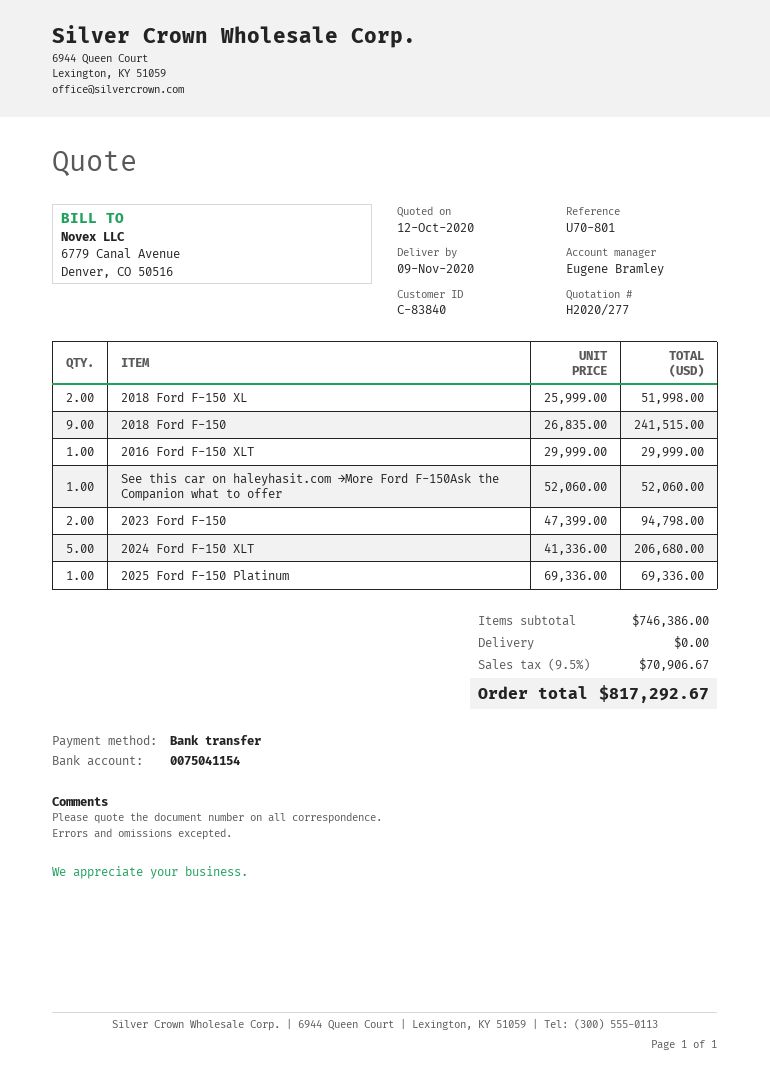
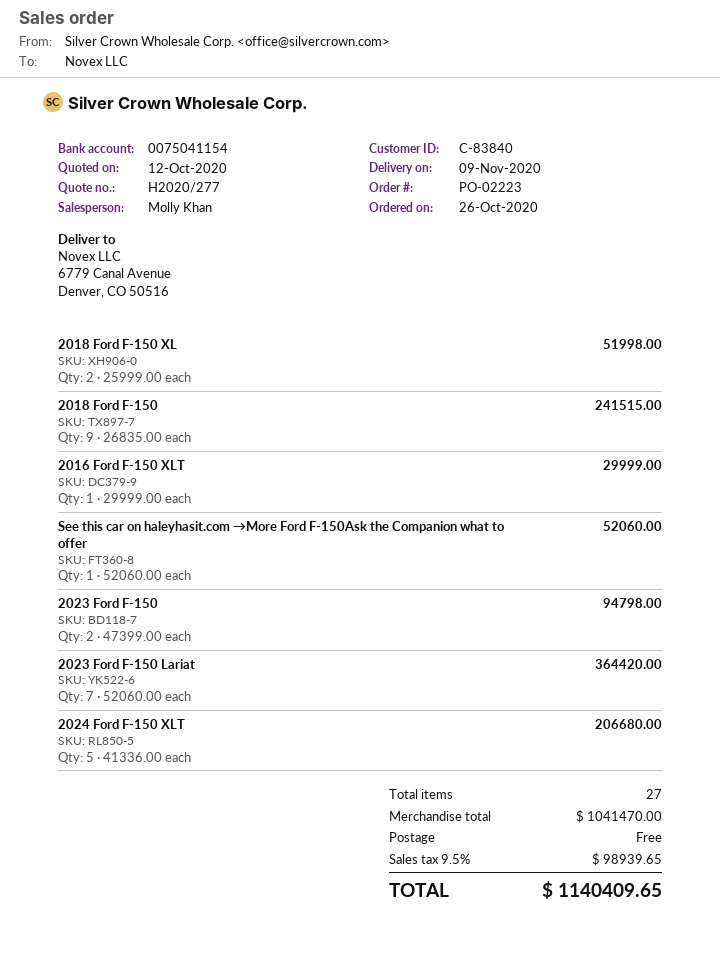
sales rep: Eugene Bramley -> Molly Khan
2025 Ford F-150 Platinum: 1 x 69336.00 = 69336.00 -> none
2023 Ford F-150 Lariat: none -> 7 x 52060.00 = 364420.00
subtotal: 746386.00 -> 1041470.00
tax: 9.5% = 70906.67 -> 9.5% = 98939.65
total: 817292.67 -> 1140409.65

